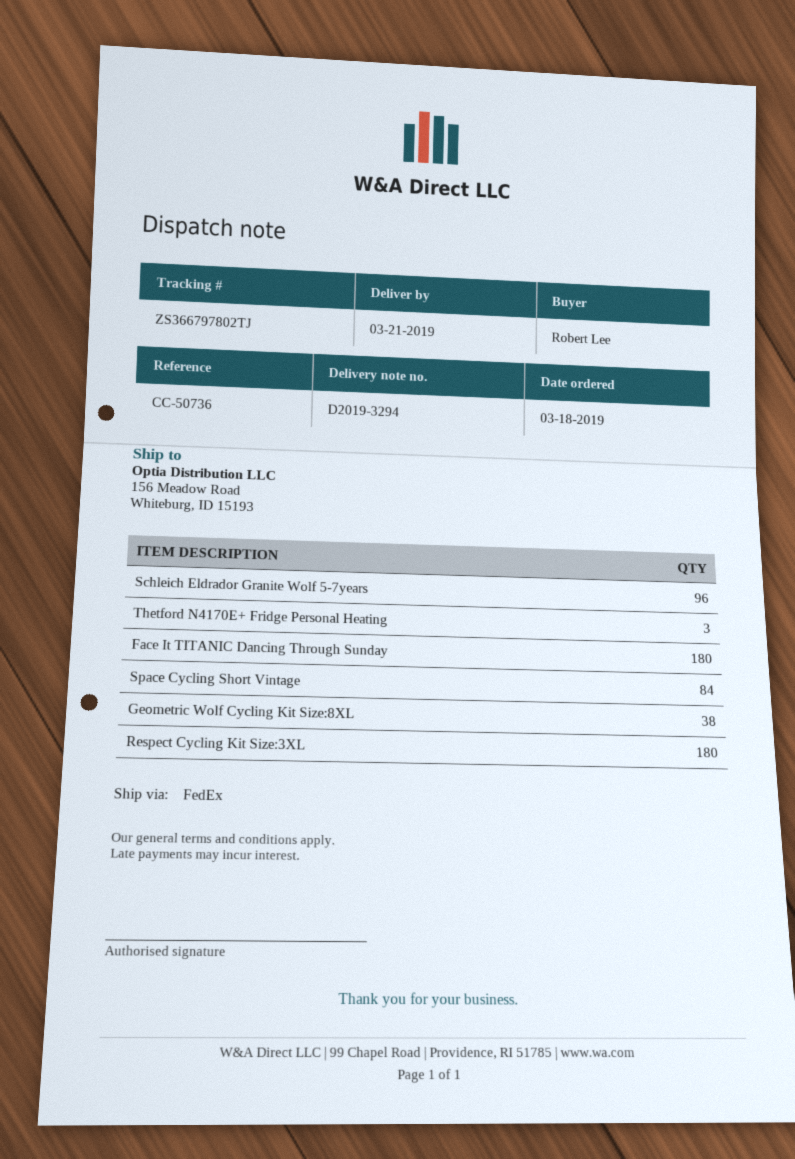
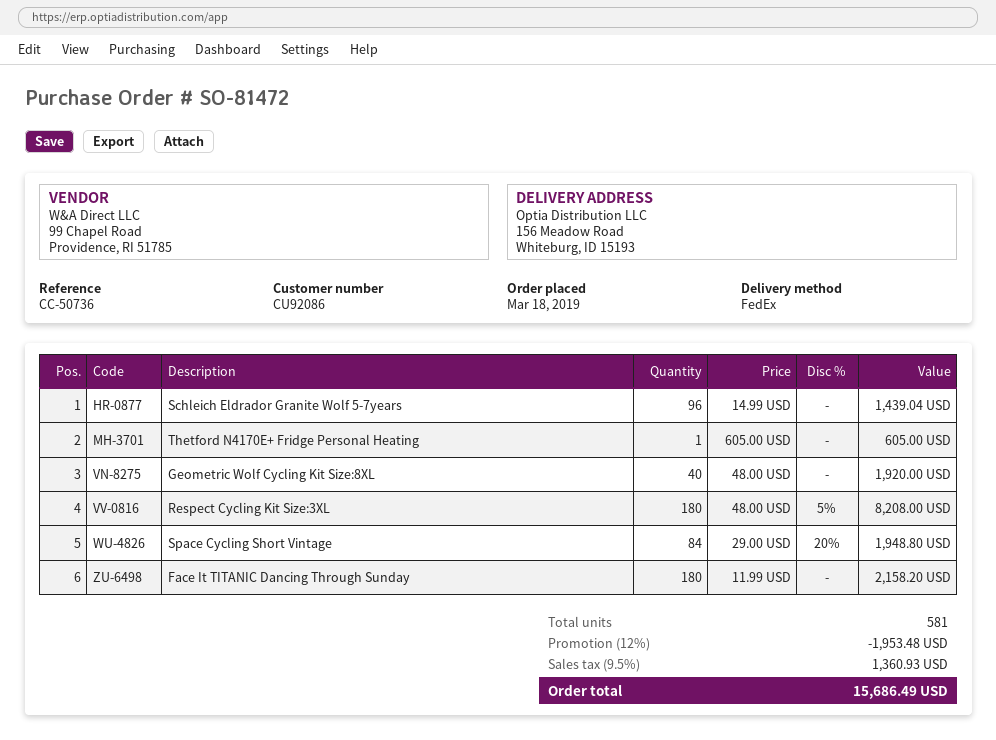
Thetford N4170E+ Fridge Personal Heating: 3 -> 1
Geometric Wolf Cycling Kit Size:8XL: 38 -> 40

